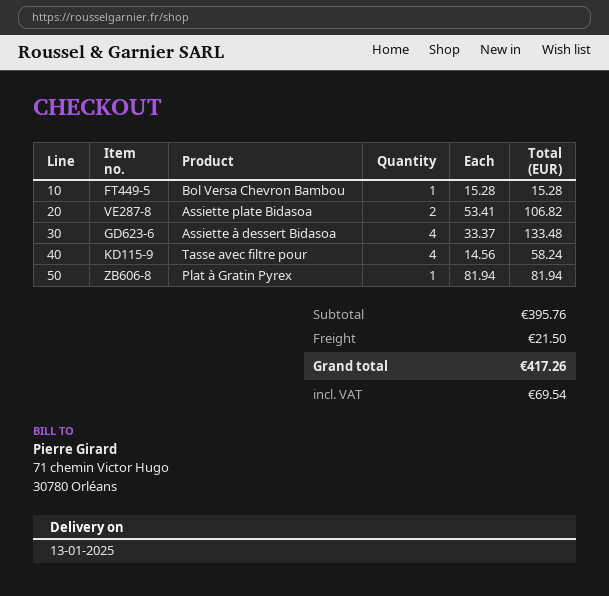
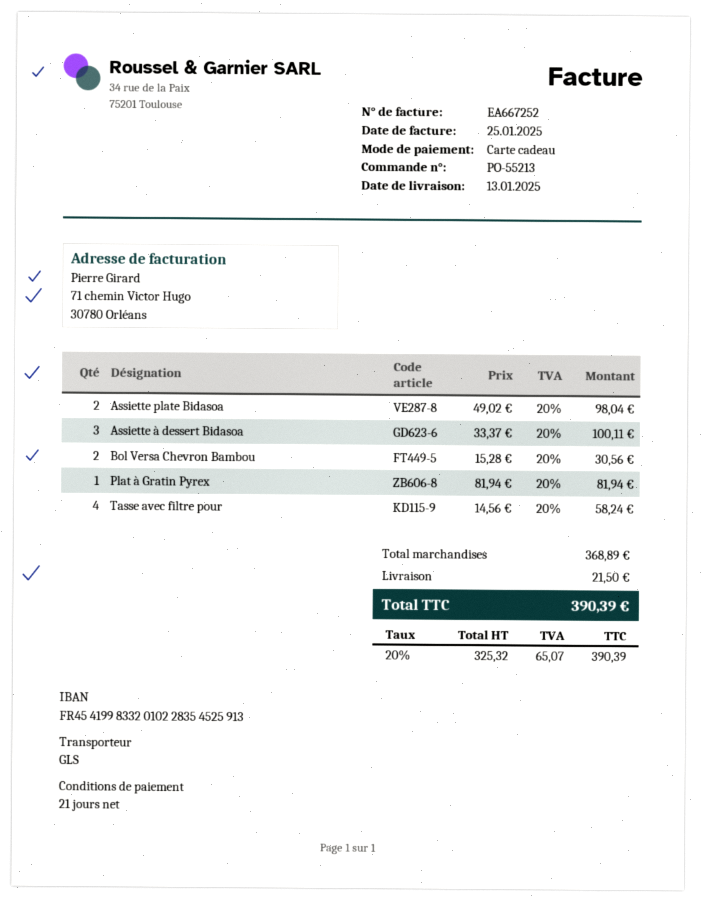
Bol Versa Chevron Bambou: 1 x 15.28 = 15.28 -> 2 x 15.28 = 30.56
Assiette plate Bidasoa: 2 x 53.41 = 106.82 -> 2 x 49.02 = 98.04
Assiette à dessert Bidasoa: 4 x 33.37 = 133.48 -> 3 x 33.37 = 100.11
subtotal: 395.76 -> 368.89
tax: 69.54 -> 65.07
total: 417.26 -> 390.39

